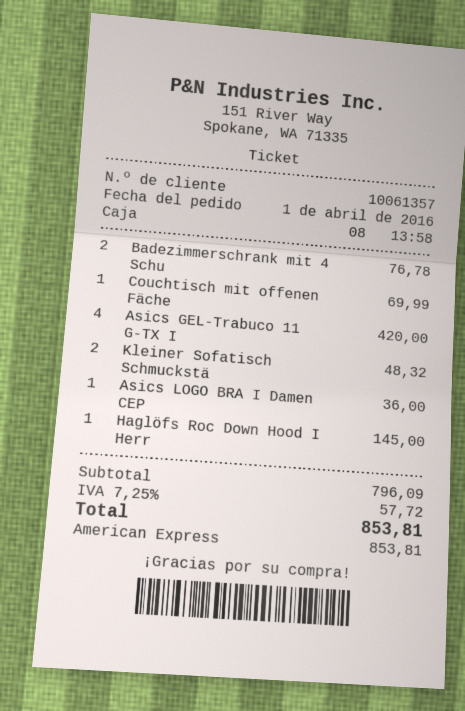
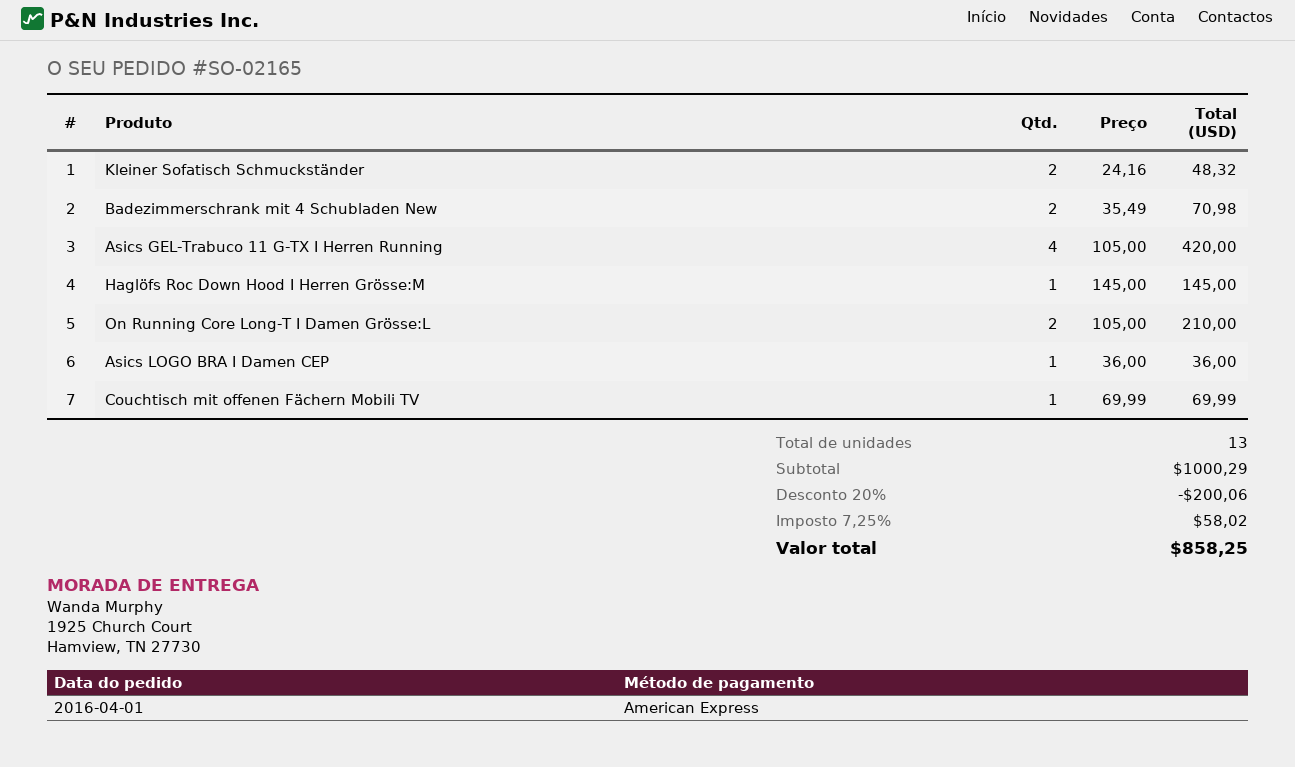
Badezimmerschrank mit 4 Schu: 2 for 76.78 -> 2 for 70.98
On Running Core Long-T I Damen Grösse:L: none -> 2 for 210.00
subtotal: 796.09 -> 1000.29
discount: none -> 20% = 200.06
tax: 7.25% = 57.72 -> 7.25% = 58.02
total: 853.81 -> 858.25

